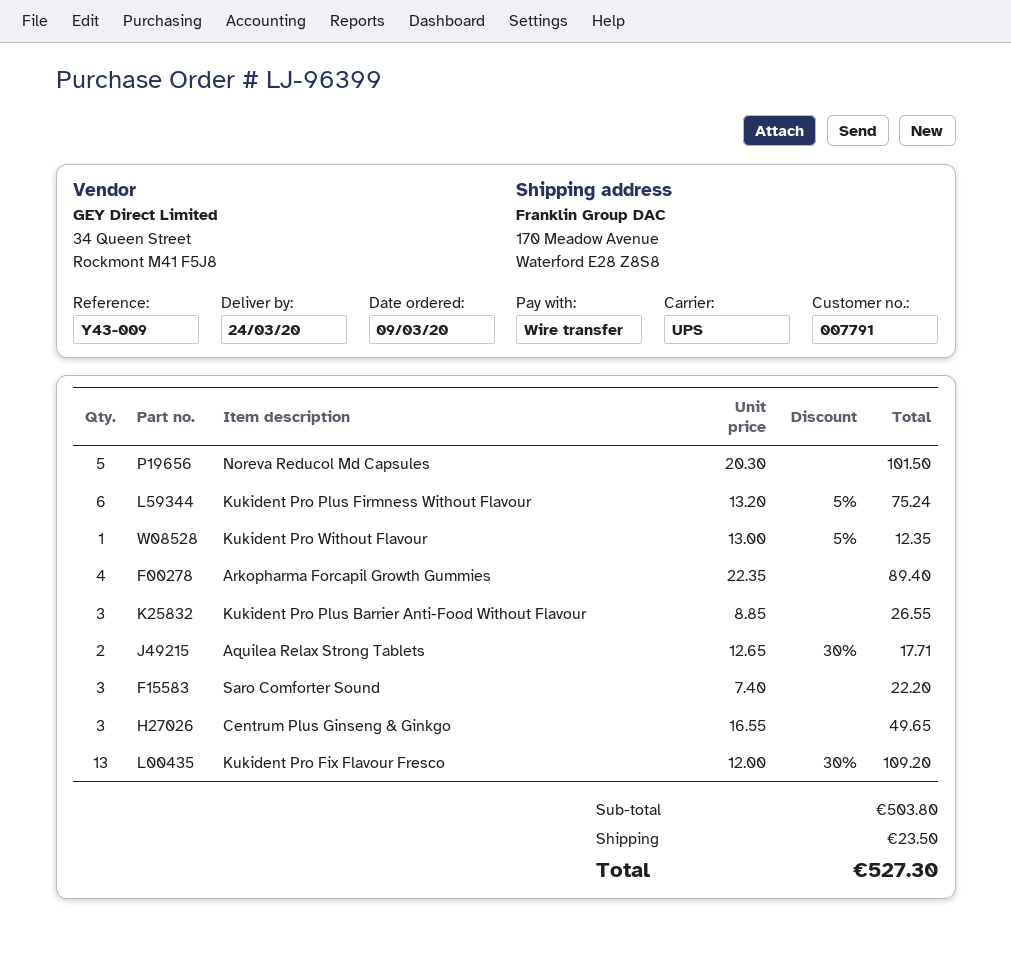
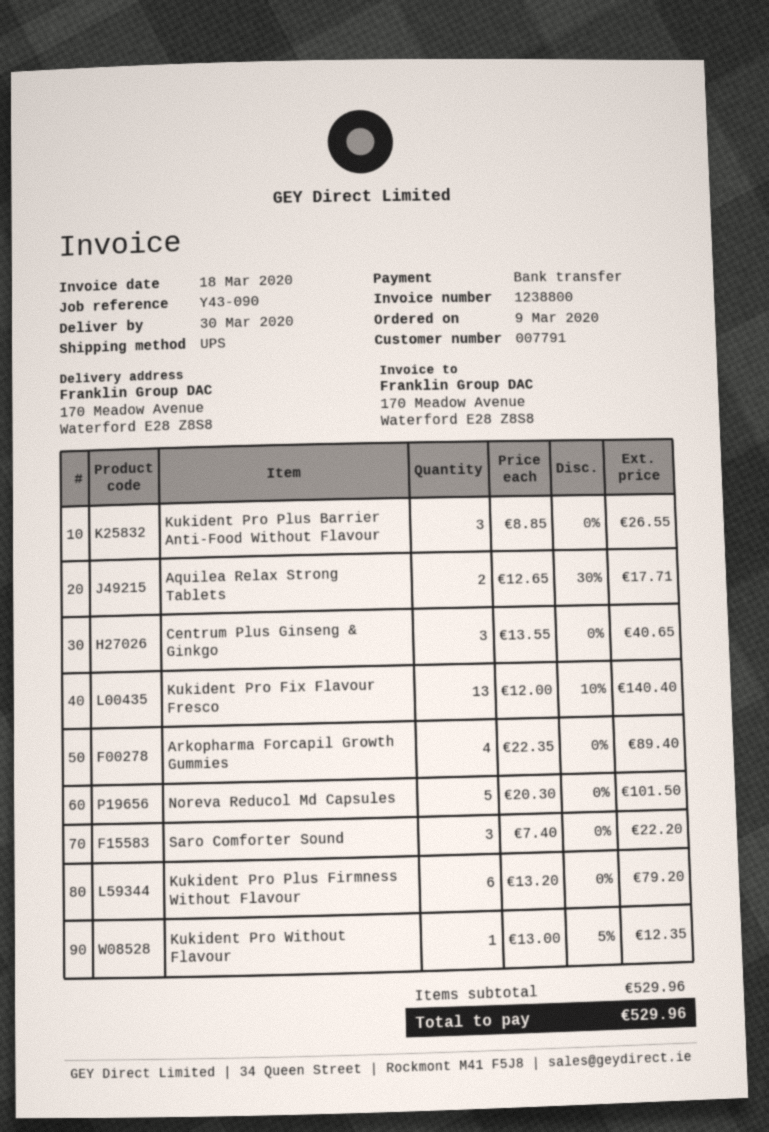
delivery date: 2020-03-24 -> 2020-03-30
reference: Y43-009 -> Y43-090
Kukident Pro Plus Firmness Without Flavour: 6 x 13.20 - 5% = 75.24 -> 6 x 13.20 = 79.20
Centrum Plus Ginseng & Ginkgo: 3 x 16.55 = 49.65 -> 3 x 13.55 = 40.65
Kukident Pro Fix Flavour Fresco: 13 x 12.00 - 30% = 109.20 -> 13 x 12.00 - 10% = 140.40
subtotal: 503.80 -> 529.96
shipping: 23.50 -> none
total: 527.30 -> 529.96

